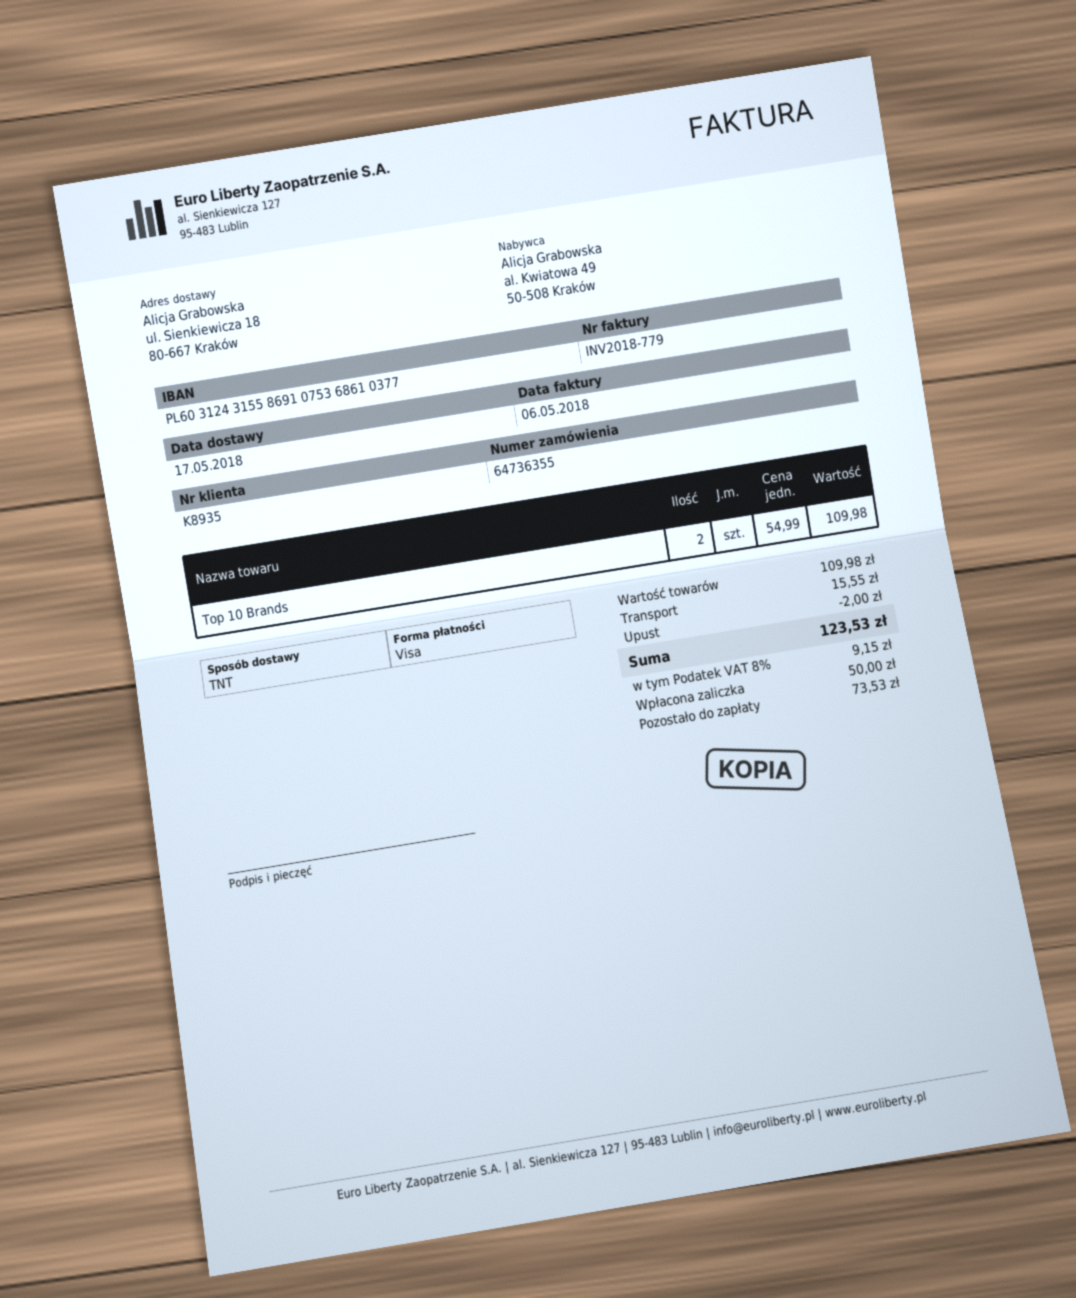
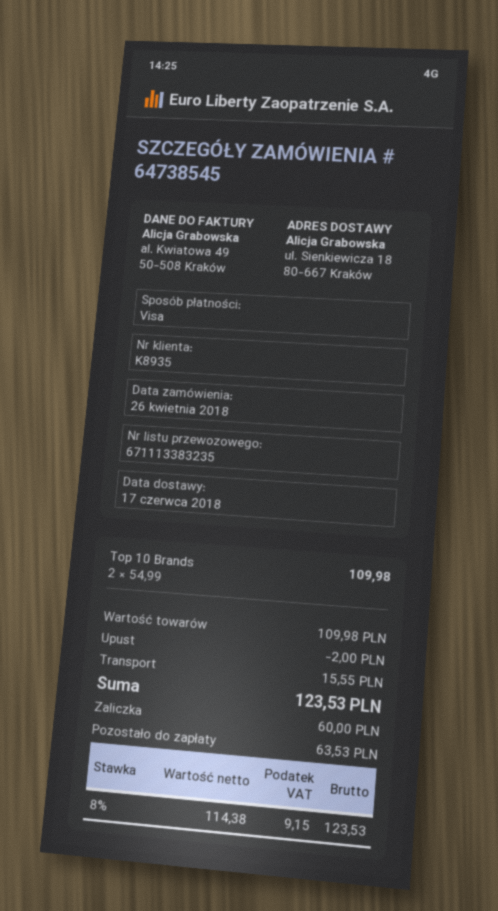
order number: 64736355 -> 64738545
delivery date: 2018-05-17 -> 2018-06-17
deposit: 50.00 -> 60.00
balance: 73.53 -> 63.53

